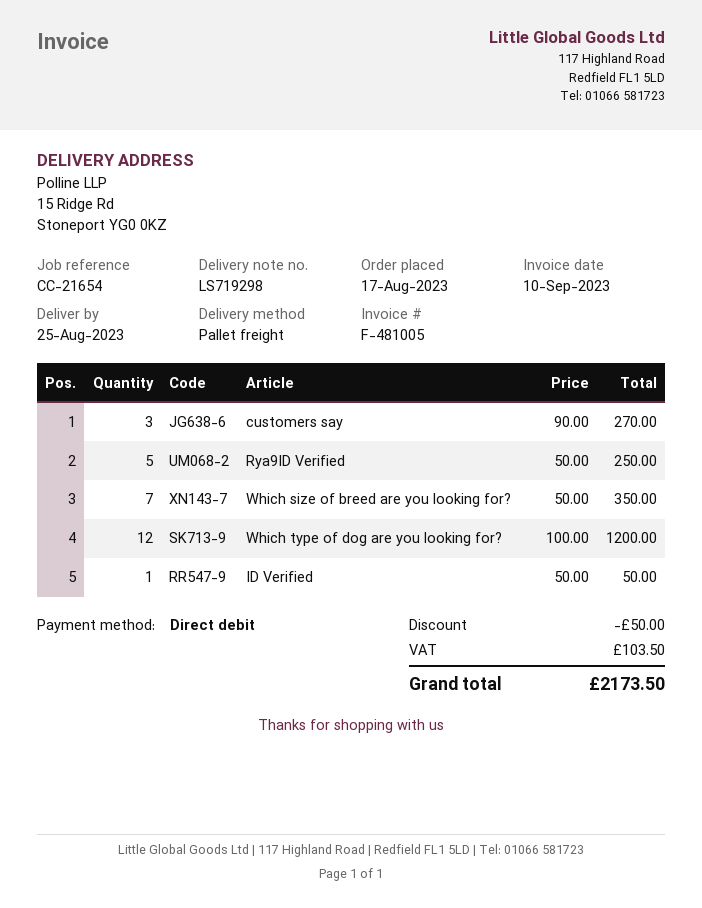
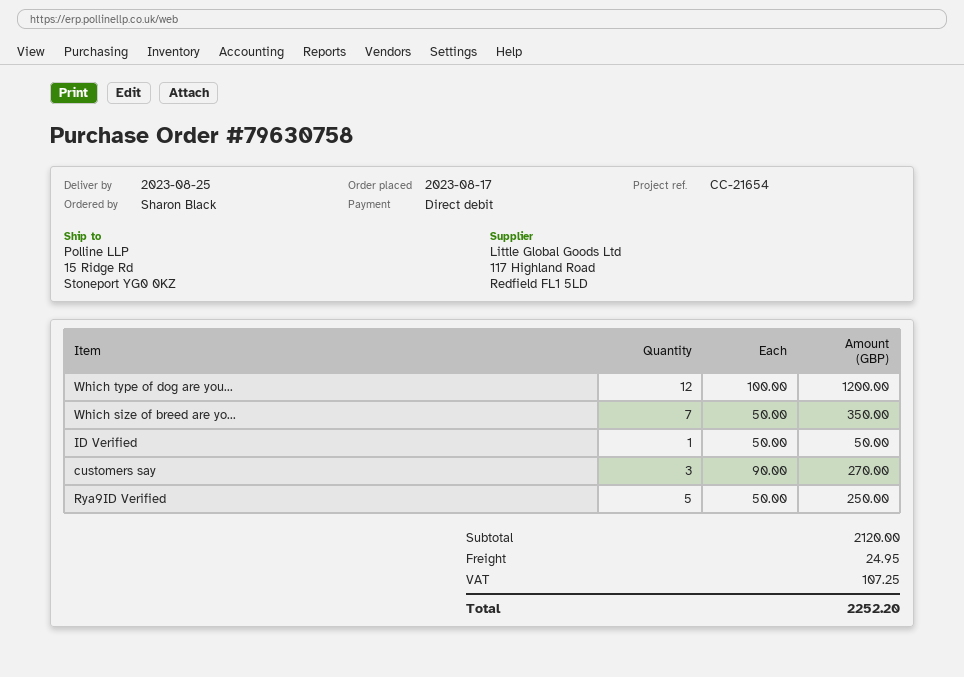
discount: 50.00 -> none
shipping: none -> 24.95
tax: 103.50 -> 107.25
total: 2173.50 -> 2252.20

